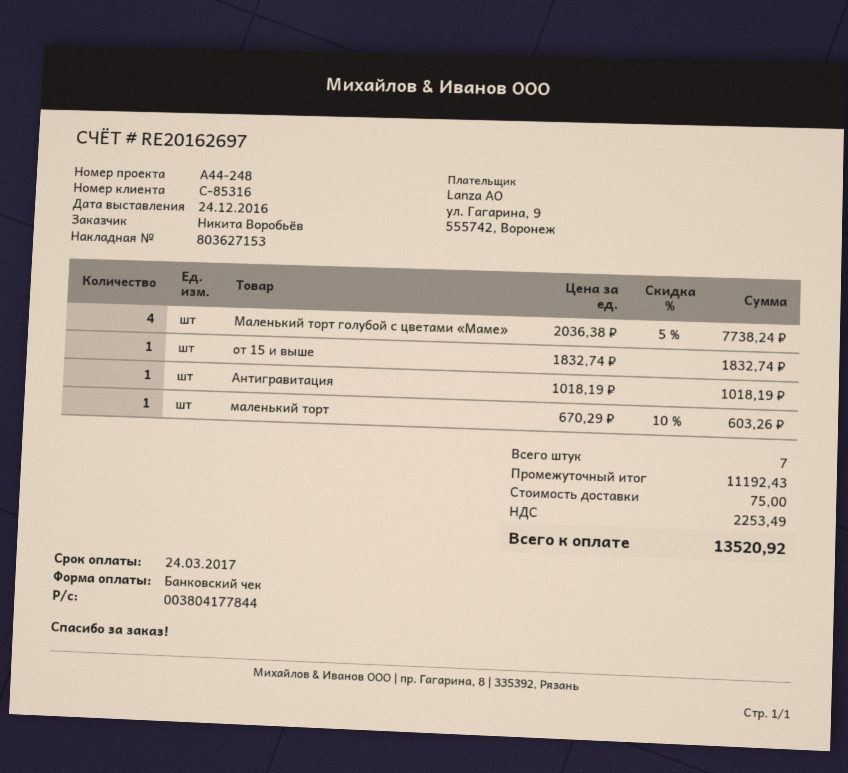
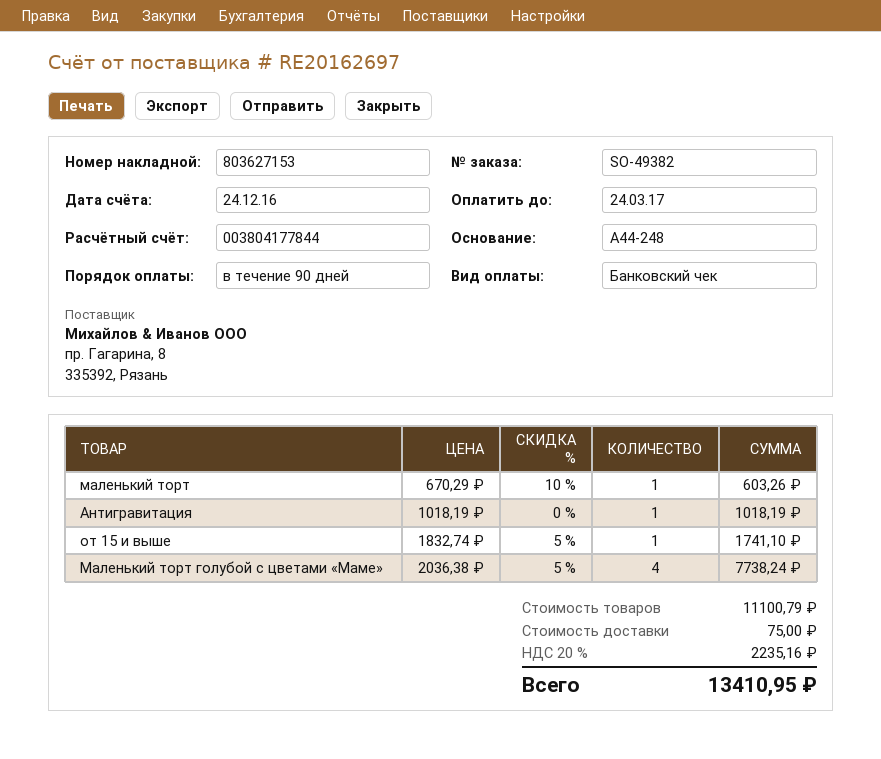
от 15 и выше: 1 x 1832.74 = 1832.74 -> 1 x 1832.74 - 5% = 1741.10
subtotal: 11192.43 -> 11100.79
tax: 2253.49 -> 2235.16
total: 13520.92 -> 13410.95

